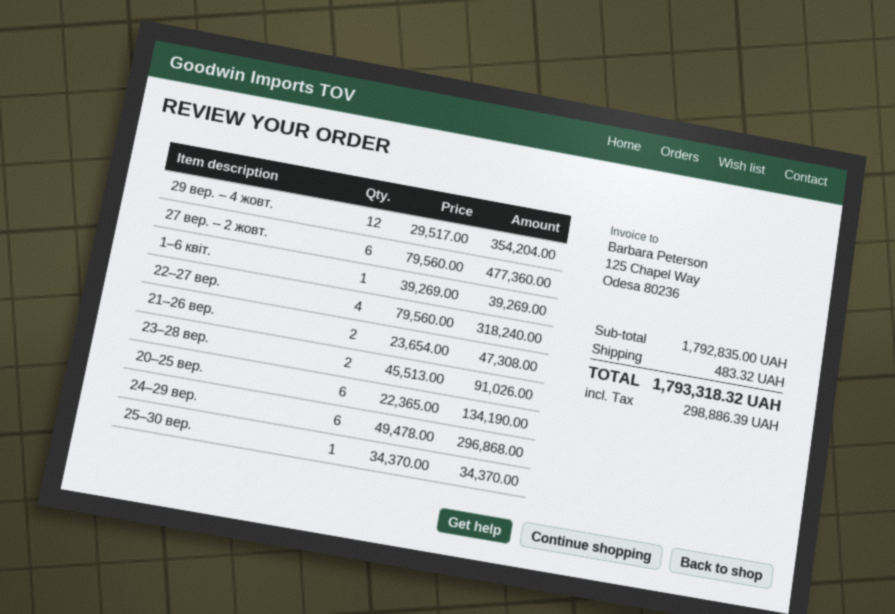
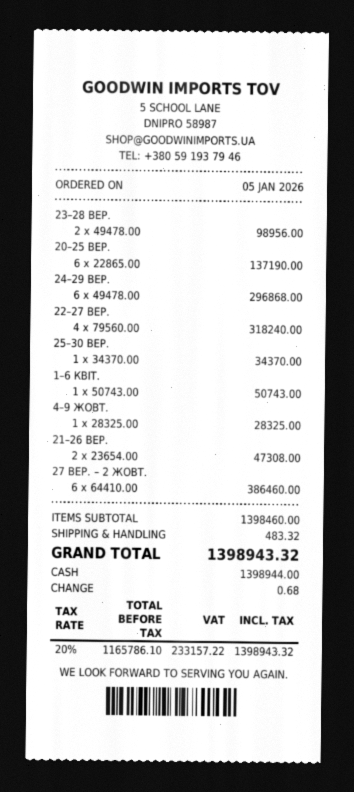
29 вер. – 4 жовт.: 12 x 29517.00 = 354204.00 -> none
27 вер. – 2 жовт.: 6 x 79560.00 = 477360.00 -> 6 x 64410.00 = 386460.00
1–6 квіт.: 1 x 39269.00 = 39269.00 -> 1 x 50743.00 = 50743.00
23–28 вер.: 2 x 45513.00 = 91026.00 -> 2 x 49478.00 = 98956.00
20–25 вер.: 6 x 22365.00 = 134190.00 -> 6 x 22865.00 = 137190.00
4–9 ЖОВТ.: none -> 1 x 28325.00 = 28325.00
subtotal: 1792835.00 -> 1398460.00
tax: 298886.39 -> 233157.22
total: 1793318.32 -> 1398943.32

